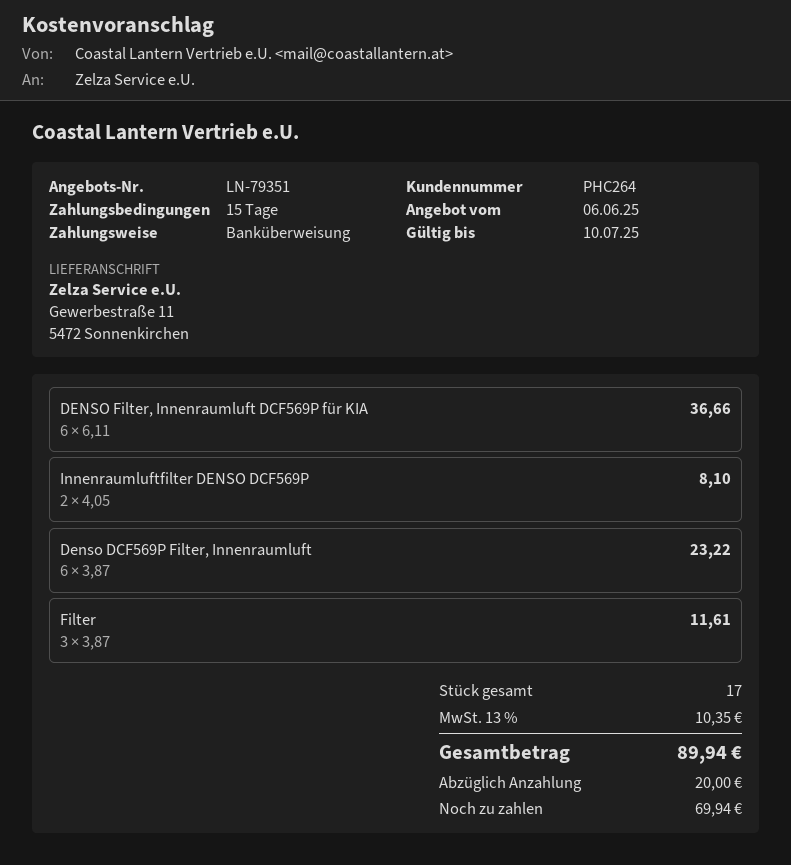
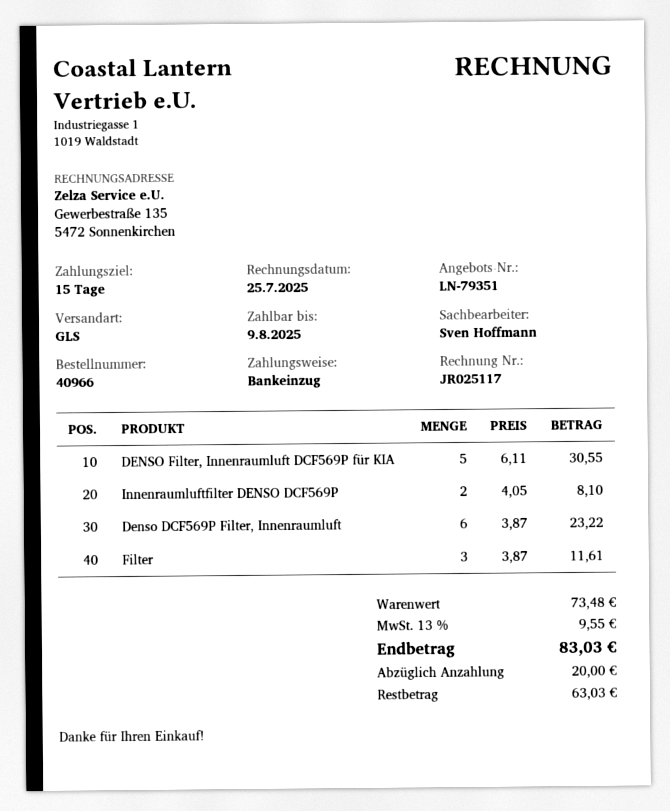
payment method: bank transfer -> direct debit
DENSO Filter, Innenraumluft DCF569P für KIA: 6 x 6.11 = 36.66 -> 5 x 6.11 = 30.55
tax: 13% = 10.35 -> 13% = 9.55
total: 89.94 -> 83.03
balance: 69.94 -> 63.03

